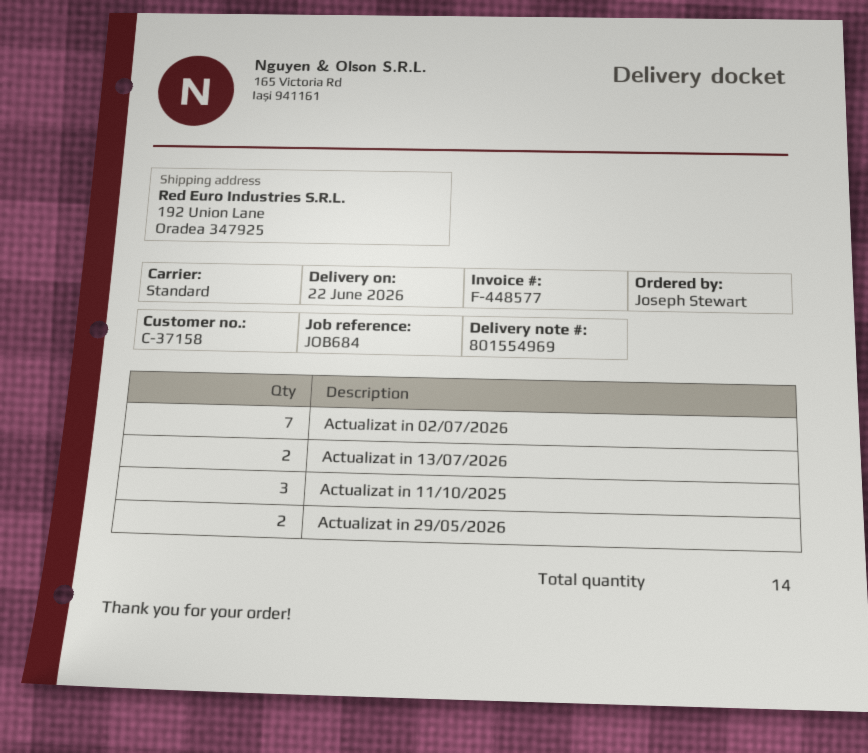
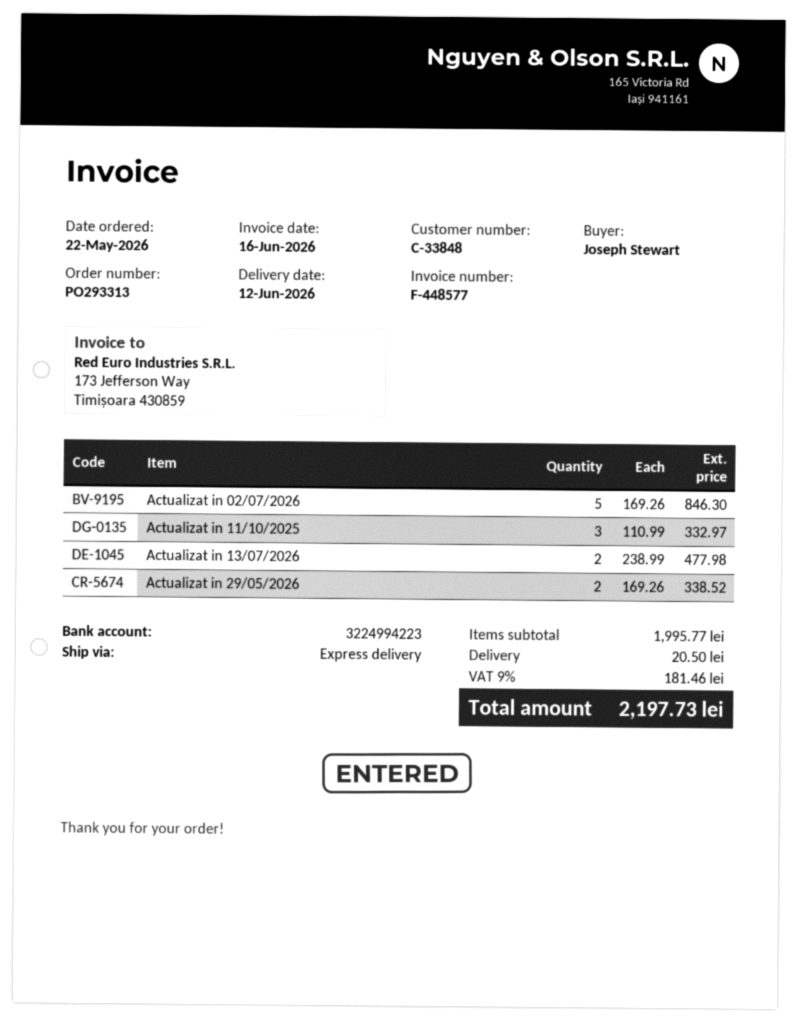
delivery date: 2026-06-22 -> 2026-06-12
customer number: C-37158 -> C-33848
shipping method: standard -> express
Actualizat in 02/07/2026: 7 -> 5

